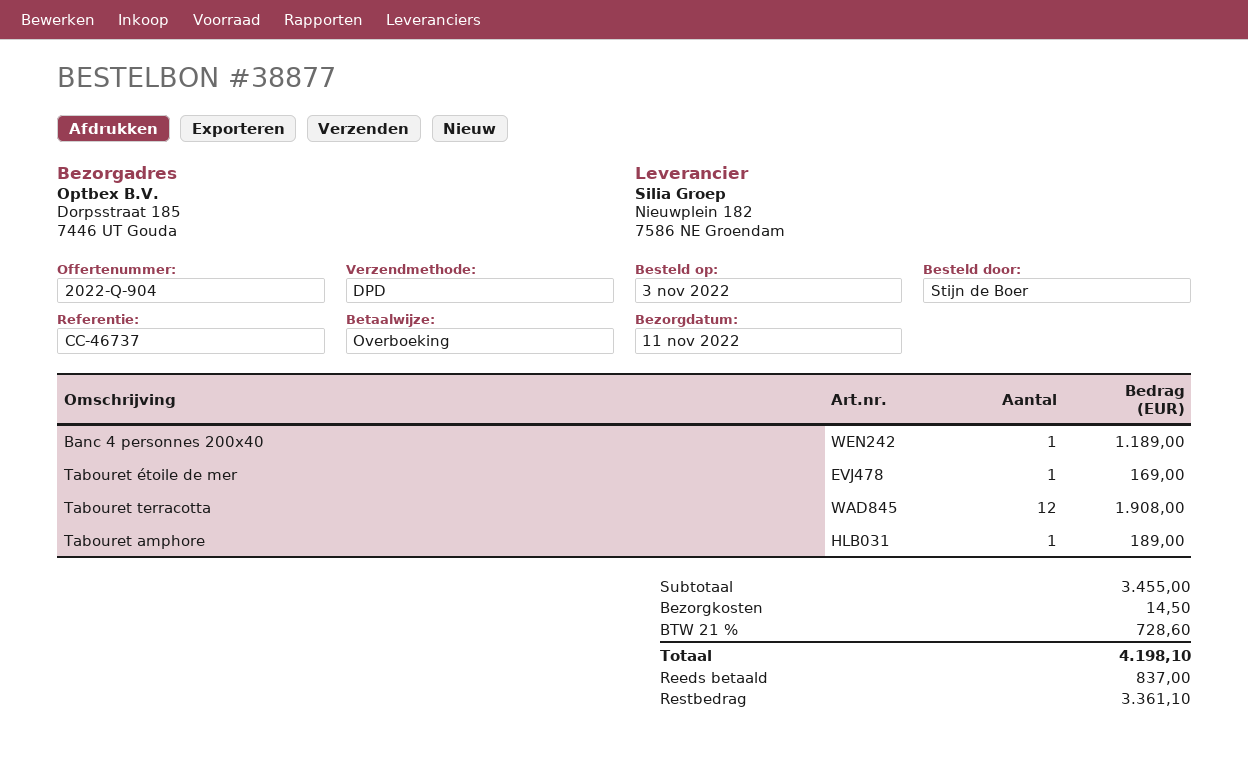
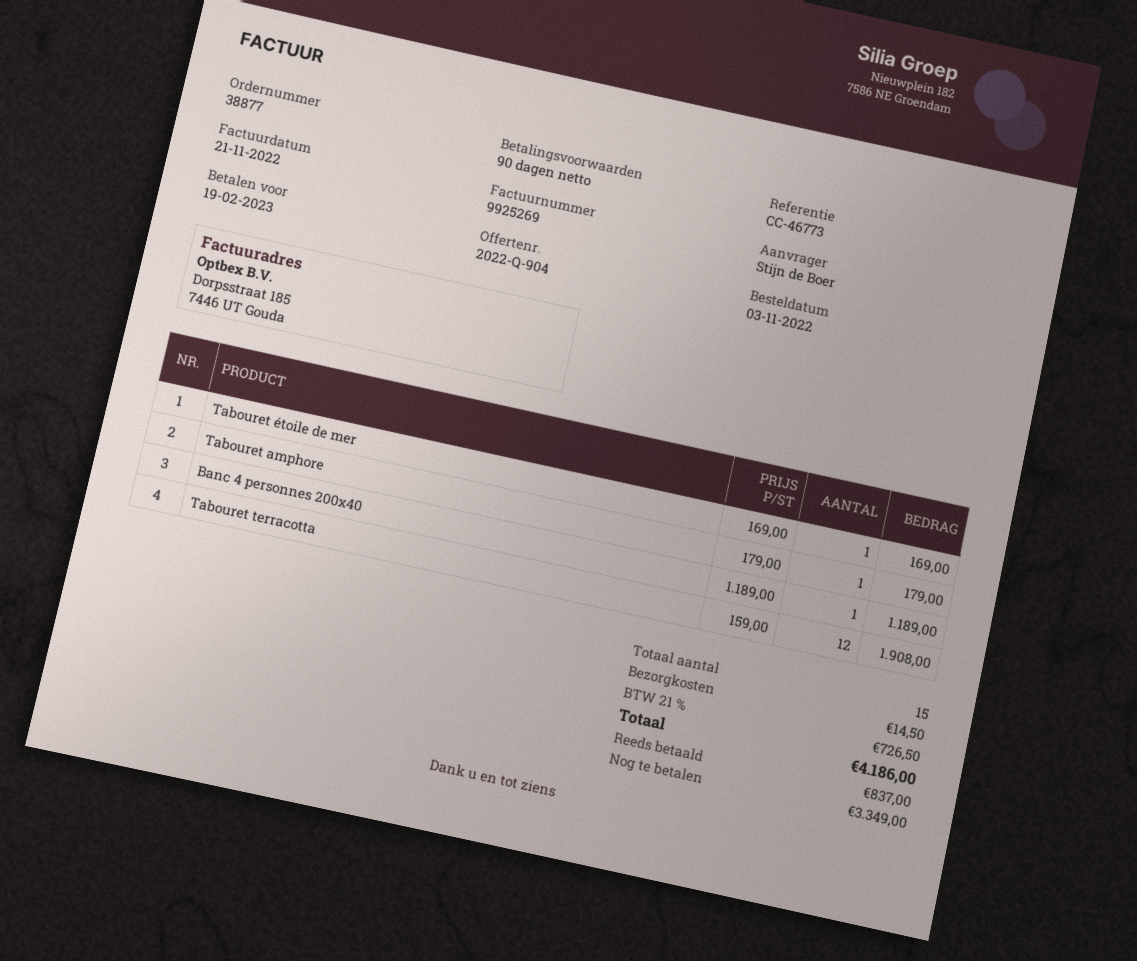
reference: CC-46737 -> CC-46773
Tabouret amphore: 1 for 189.00 -> 1 for 179.00
tax: 21% = 728.60 -> 21% = 726.50
total: 4198.10 -> 4186.00
balance: 3361.10 -> 3349.00

